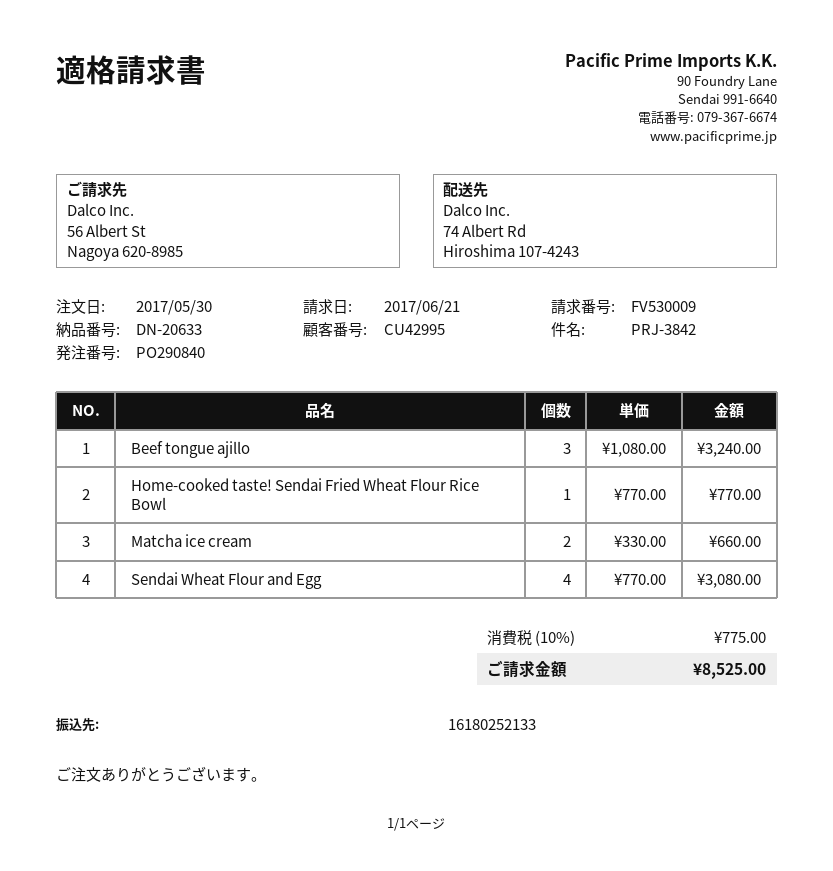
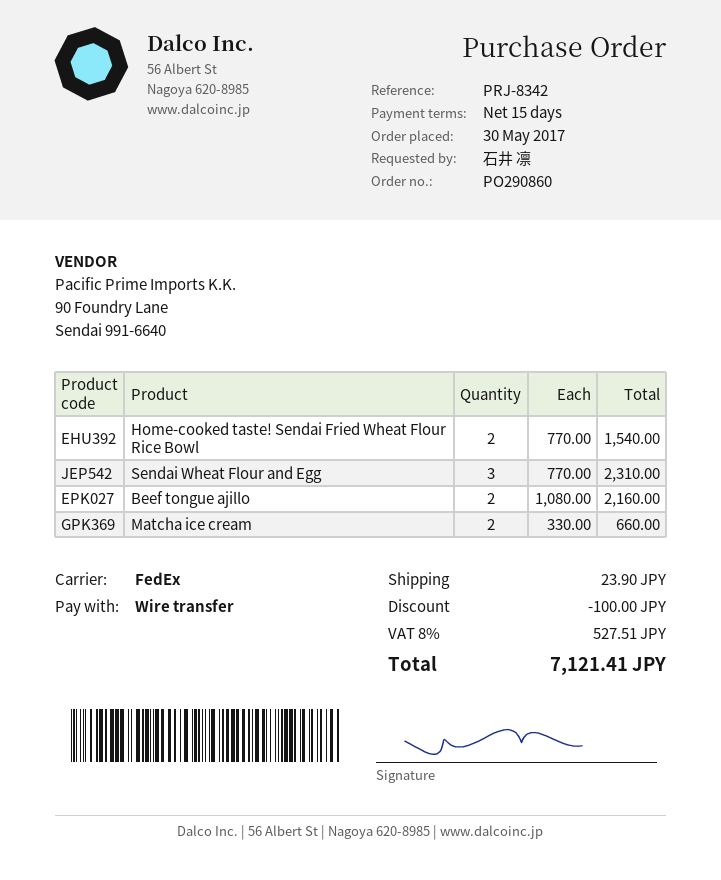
order number: PO290840 -> PO290860
reference: PRJ-3842 -> PRJ-8342
Beef tongue ajillo: 3 x 1080.00 = 3240.00 -> 2 x 1080.00 = 2160.00
Home-cooked taste! Sendai Fried Wheat Flour Rice Bowl: 1 x 770.00 = 770.00 -> 2 x 770.00 = 1540.00
Sendai Wheat Flour and Egg: 4 x 770.00 = 3080.00 -> 3 x 770.00 = 2310.00
discount: none -> 100.00
shipping: none -> 23.90
tax: 10% = 775.00 -> 8% = 527.51
total: 8525.00 -> 7121.41

